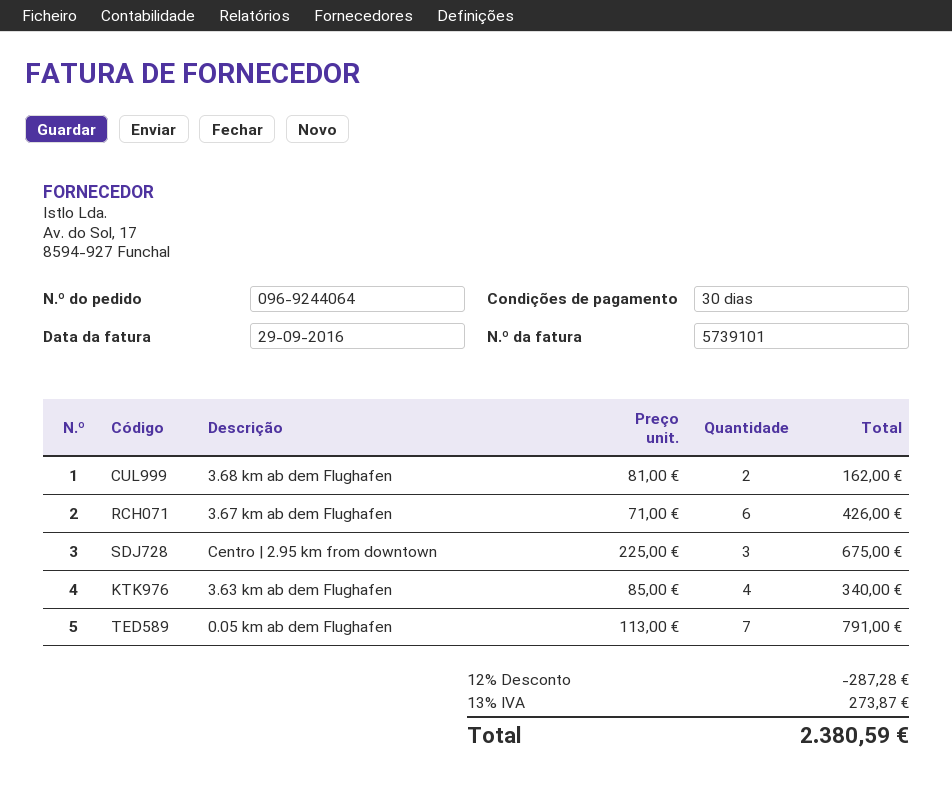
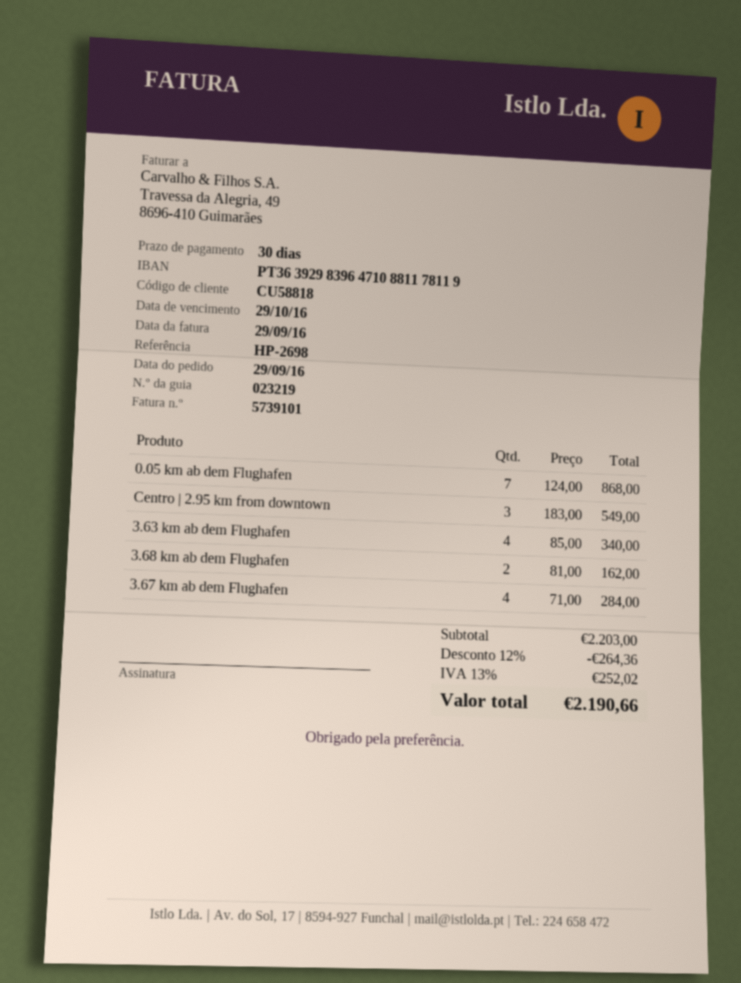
3.67 km ab dem Flughafen: 6 x 71.00 = 426.00 -> 4 x 71.00 = 284.00
Centro | 2.95 km from downtown: 3 x 225.00 = 675.00 -> 3 x 183.00 = 549.00
0.05 km ab dem Flughafen: 7 x 113.00 = 791.00 -> 7 x 124.00 = 868.00
discount: 12% = 287.28 -> 12% = 264.36
tax: 13% = 273.87 -> 13% = 252.02
total: 2380.59 -> 2190.66

